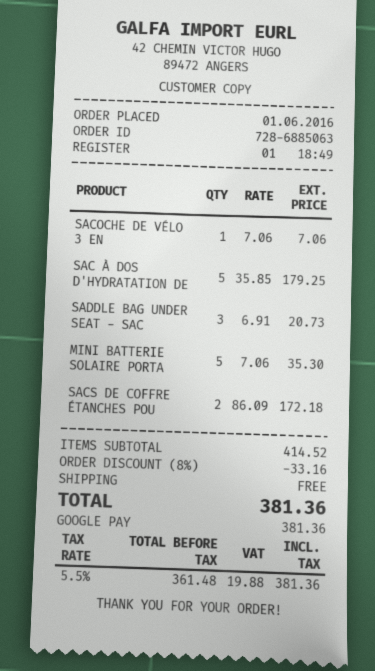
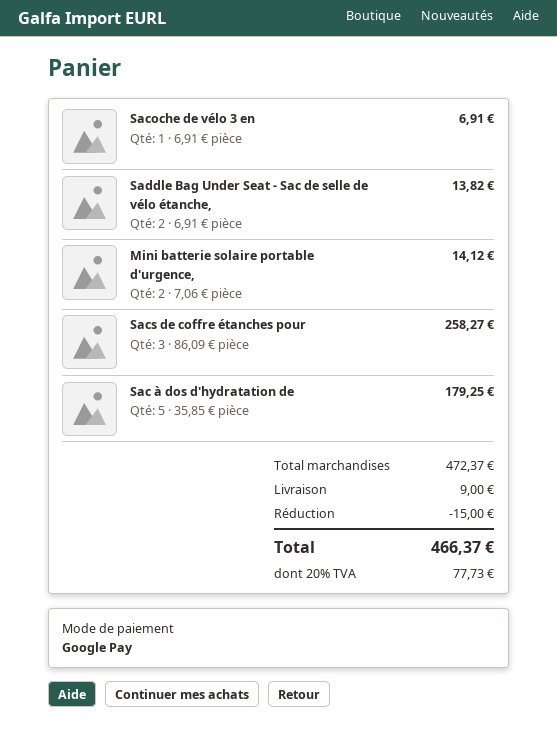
SACOCHE DE VÉLO 3 EN: 1 x 7.06 = 7.06 -> 1 x 6.91 = 6.91
SADDLE BAG UNDER SEAT - SAC: 3 x 6.91 = 20.73 -> 2 x 6.91 = 13.82
MINI BATTERIE SOLAIRE PORTA: 5 x 7.06 = 35.30 -> 2 x 7.06 = 14.12
SACS DE COFFRE ÉTANCHES POU: 2 x 86.09 = 172.18 -> 3 x 86.09 = 258.27
subtotal: 414.52 -> 472.37
discount: 33.16 -> 15.00
shipping: 0.00 -> 9.00
tax: 5.5% = 19.88 -> 20% = 77.73
total: 381.36 -> 466.37

